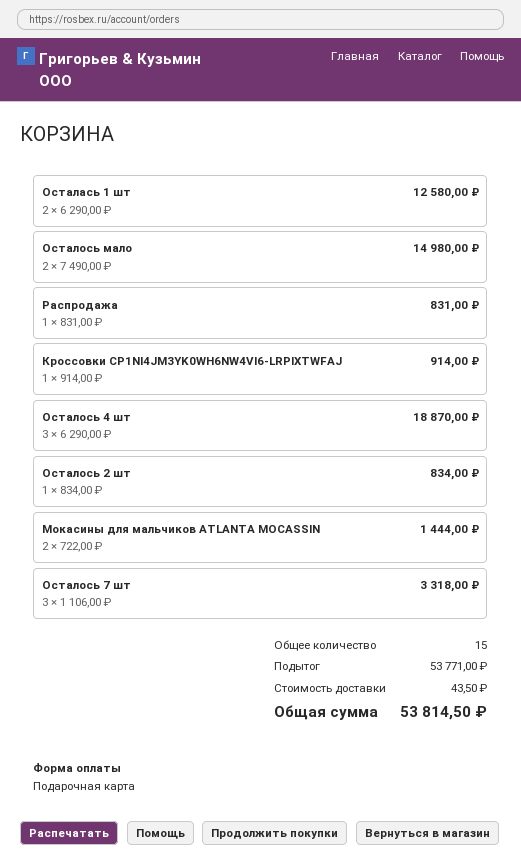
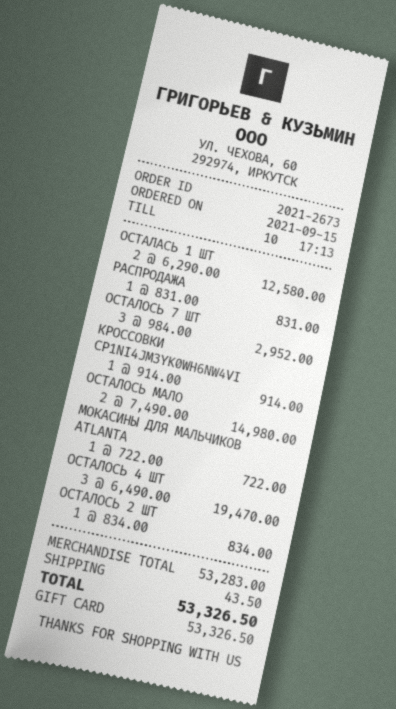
Осталось 4 шт: 3 x 6290.00 = 18870.00 -> 3 x 6490.00 = 19470.00
Мокасины для мальчиков ATLANTA MOCASSIN: 2 x 722.00 = 1444.00 -> 1 x 722.00 = 722.00
Осталось 7 шт: 3 x 1106.00 = 3318.00 -> 3 x 984.00 = 2952.00
subtotal: 53771.00 -> 53283.00
total: 53814.50 -> 53326.50

